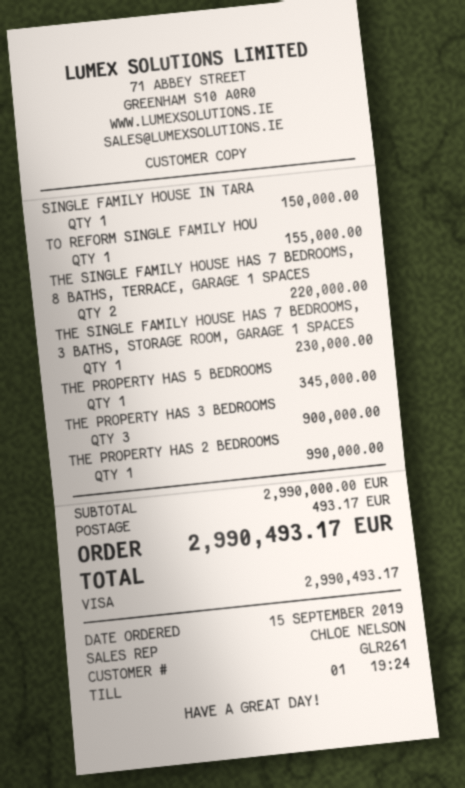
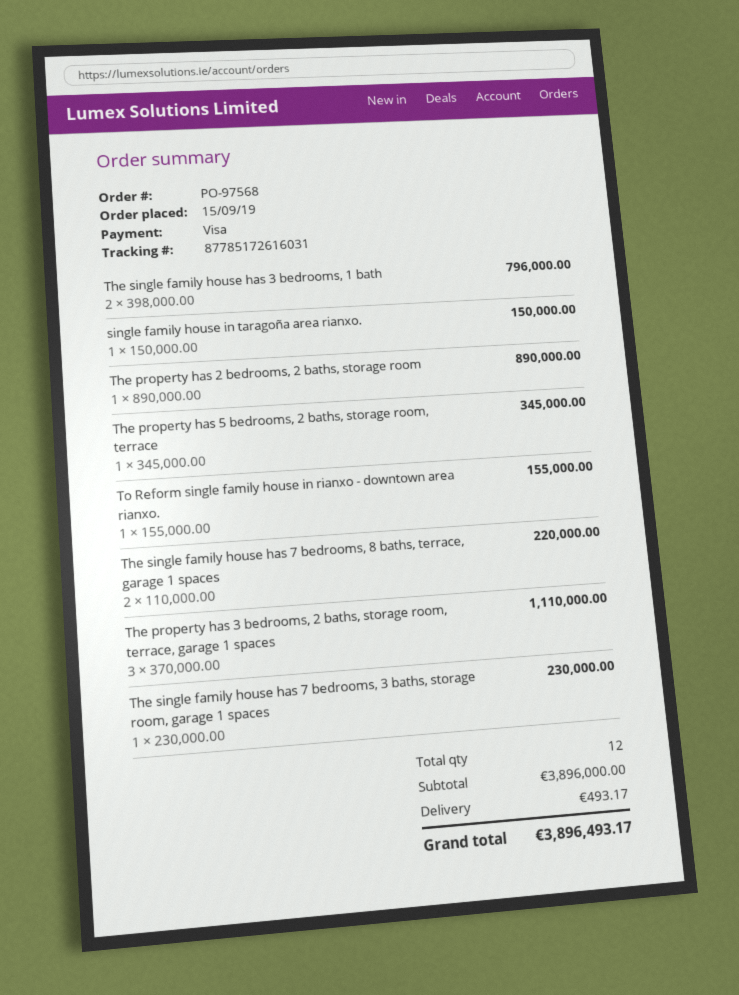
THE PROPERTY HAS 3 BEDROOMS: 3 for 900000.00 -> 3 for 1110000.00
THE PROPERTY HAS 2 BEDROOMS: 1 for 990000.00 -> 1 for 890000.00
The single family house has 3 bedrooms, 1 bath: none -> 2 for 796000.00
subtotal: 2990000.00 -> 3896000.00
total: 2990493.17 -> 3896493.17

